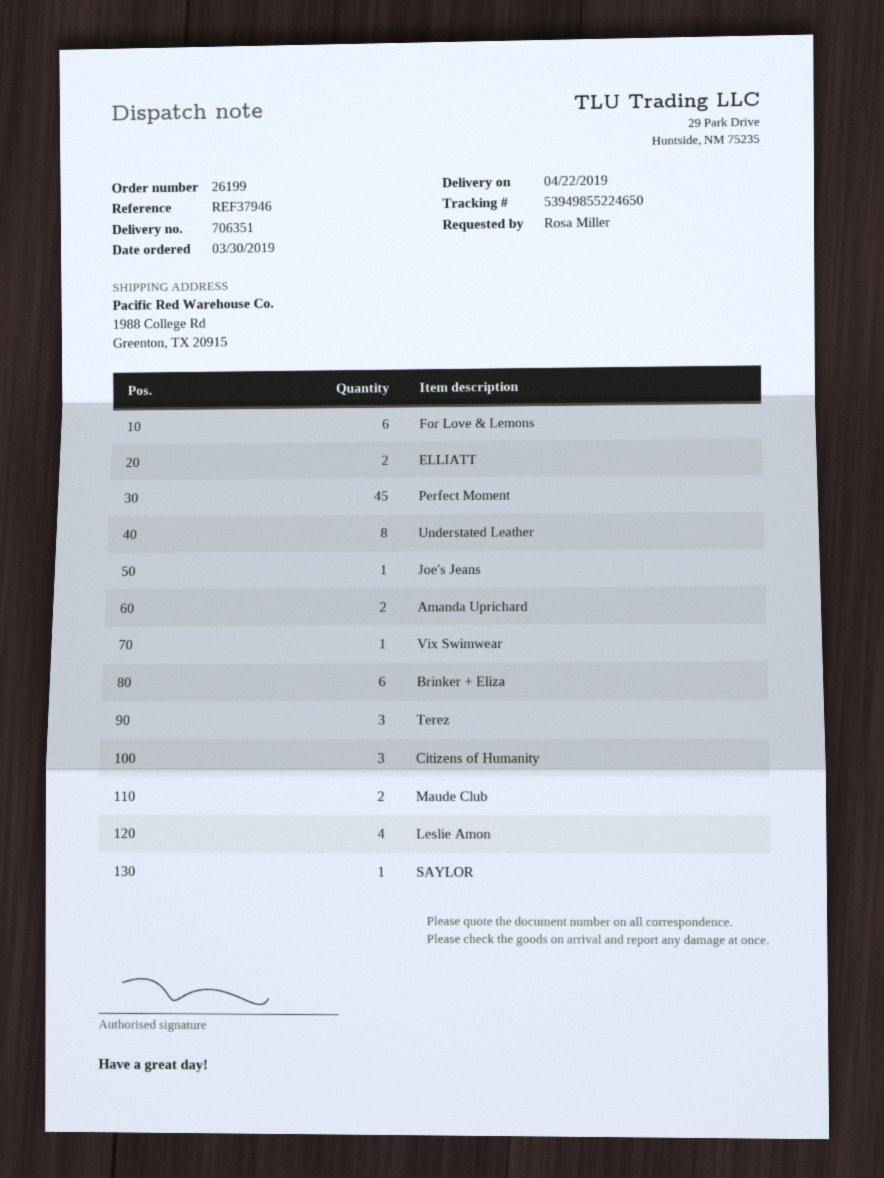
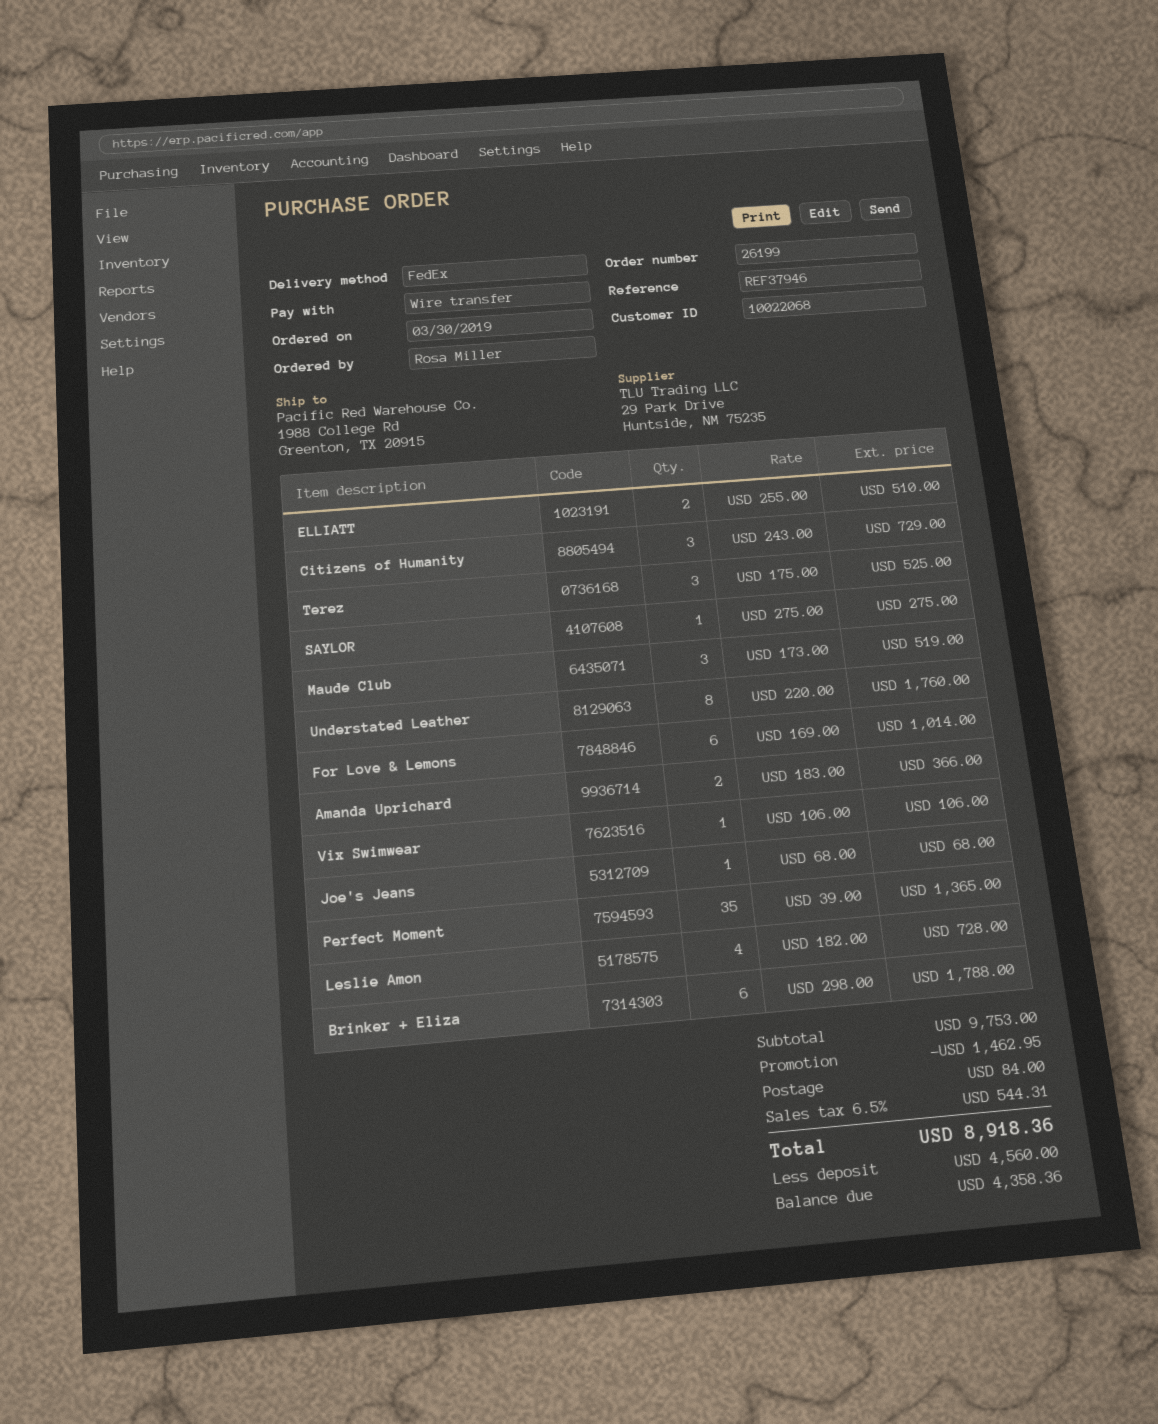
Perfect Moment: 45 -> 35
Maude Club: 2 -> 3

